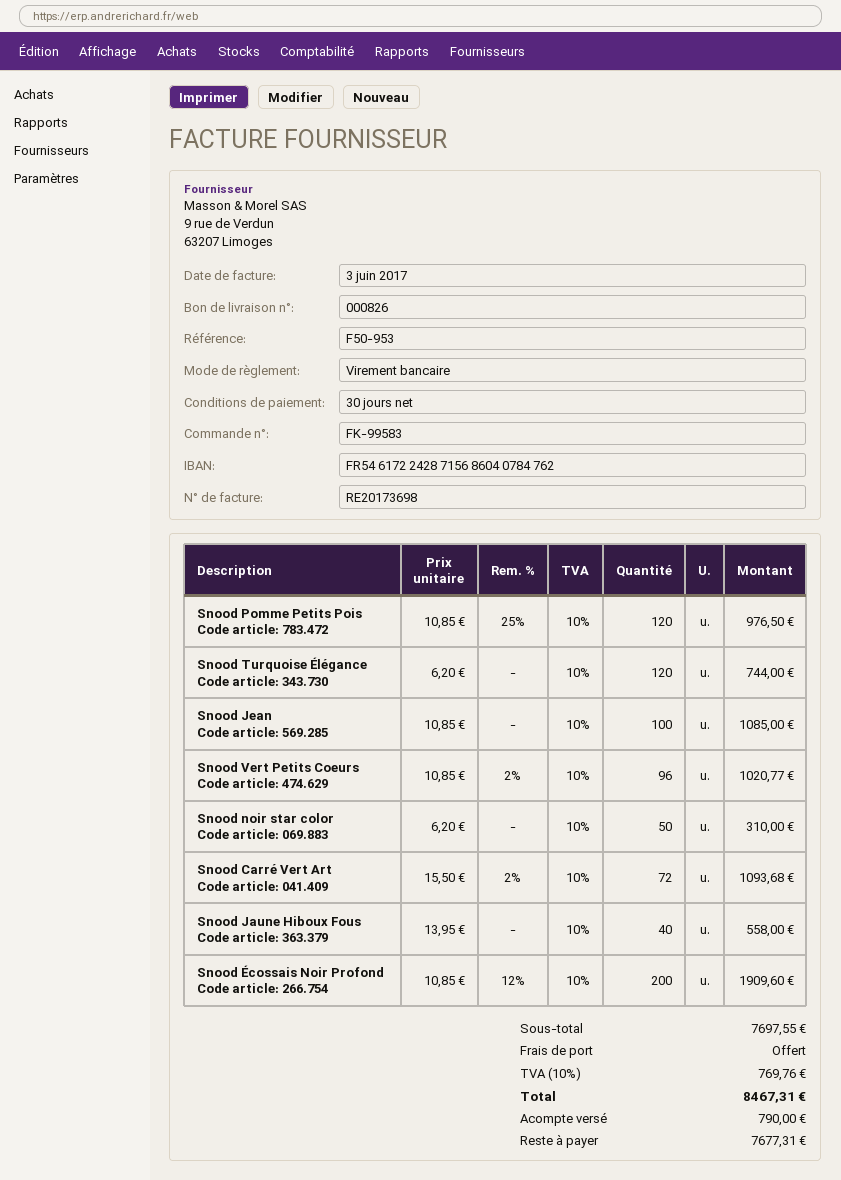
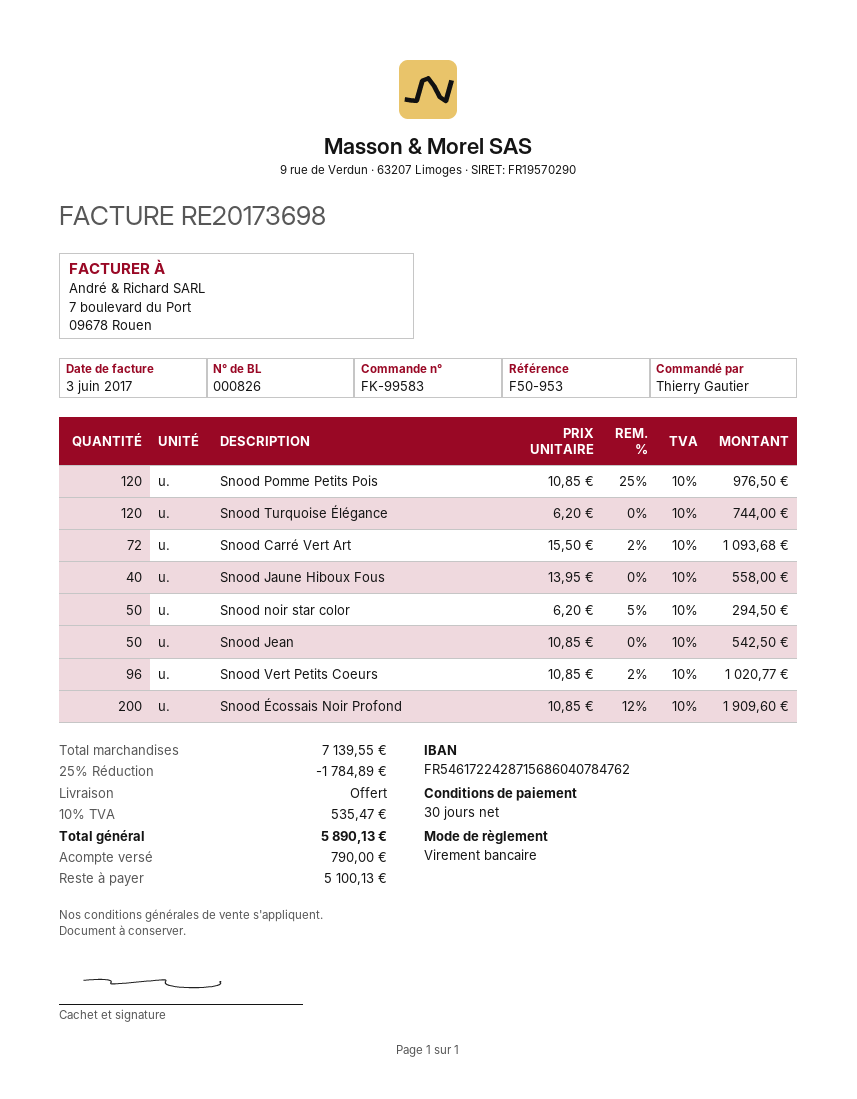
Snood Jean: 100 x 10.85 = 1085.00 -> 50 x 10.85 = 542.50
Snood noir star color: 50 x 6.20 = 310.00 -> 50 x 6.20 - 5% = 294.50
subtotal: 7697.55 -> 7139.55
discount: none -> 25% = 1784.89
tax: 10% = 769.76 -> 10% = 535.47
total: 8467.31 -> 5890.13
balance: 7677.31 -> 5100.13

